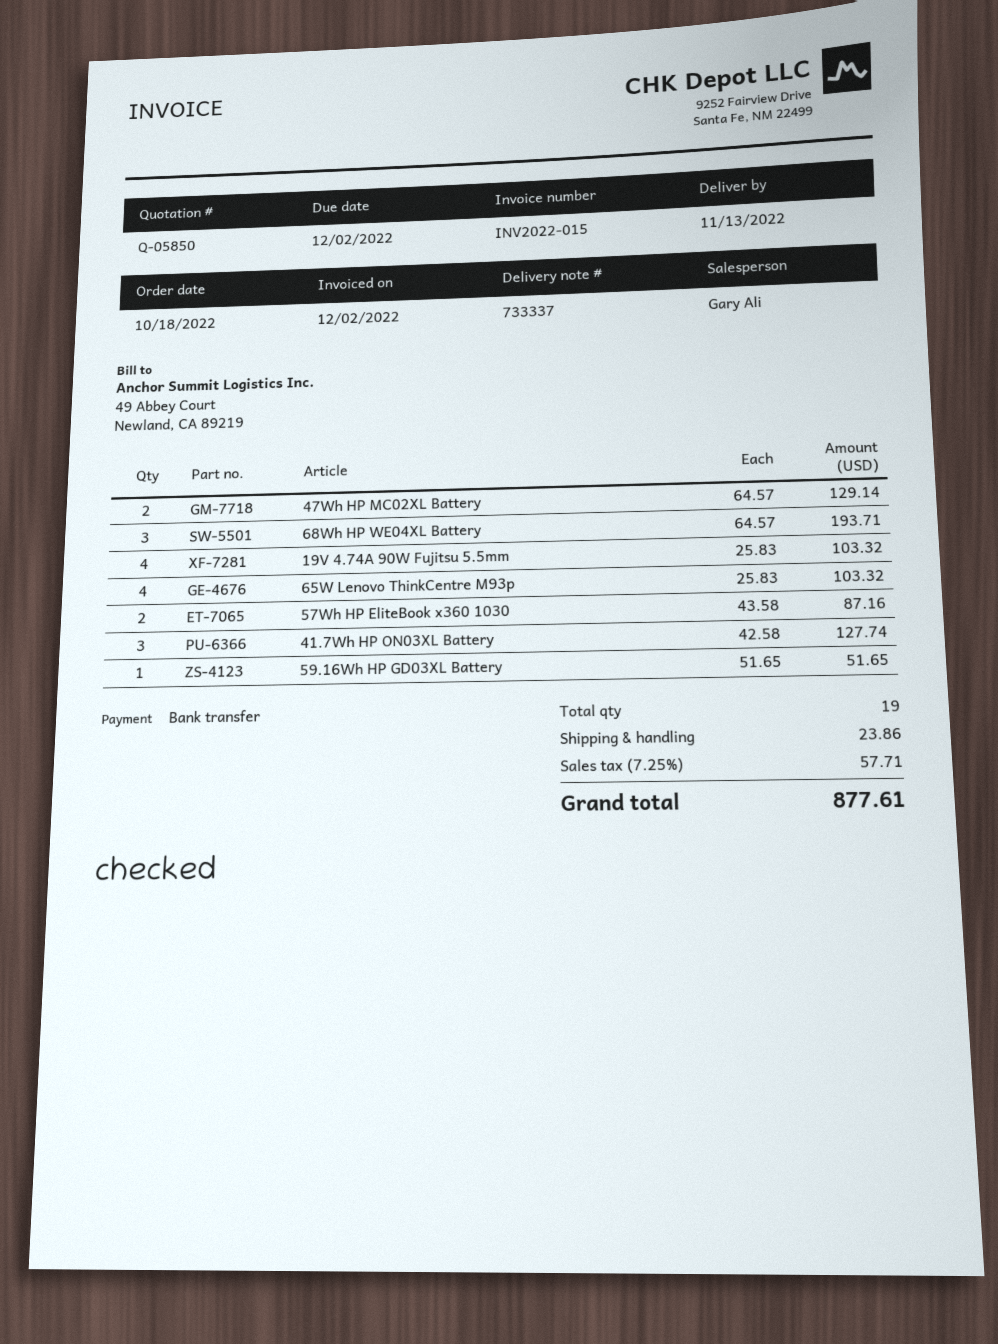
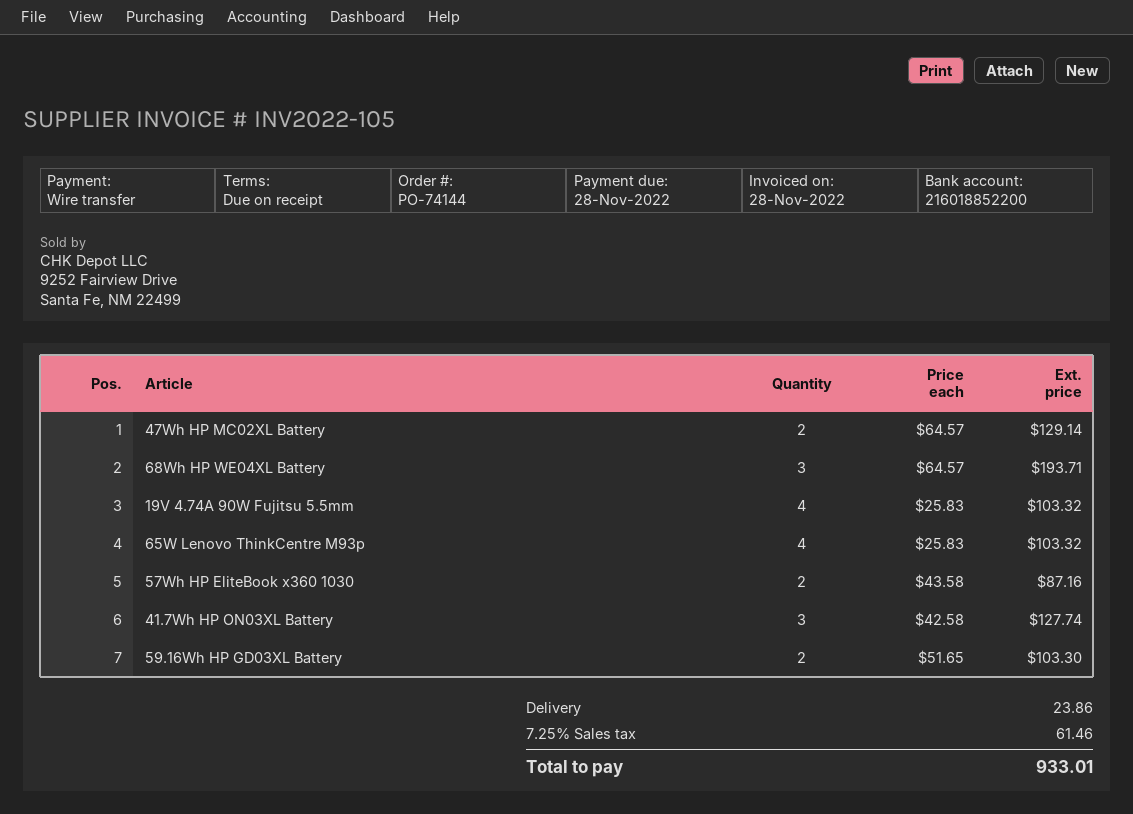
invoice number: INV2022-015 -> INV2022-105
invoice date: 2022-12-02 -> 2022-11-28
due date: 2022-12-02 -> 2022-11-28
59.16Wh HP GD03XL Battery: 1 x 51.65 = 51.65 -> 2 x 51.65 = 103.30
tax: 7.25% = 57.71 -> 7.25% = 61.46
total: 877.61 -> 933.01

